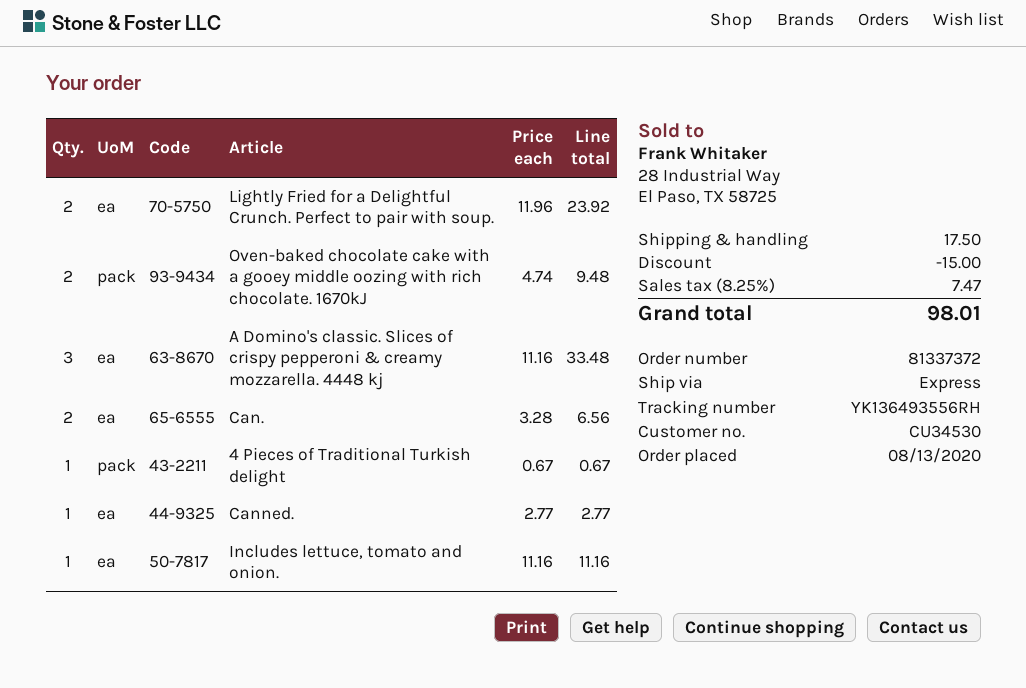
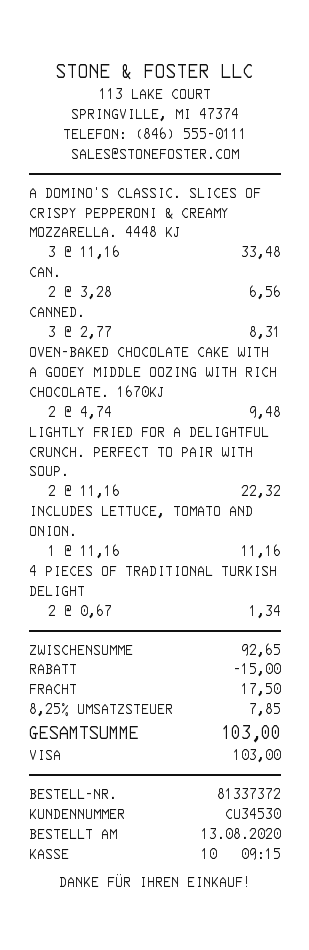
Lightly Fried for a Delightful Crunch. Perfect to pair with soup.: 2 x 11.96 = 23.92 -> 2 x 11.16 = 22.32
4 Pieces of Traditional Turkish delight: 1 x 0.67 = 0.67 -> 2 x 0.67 = 1.34
Canned.: 1 x 2.77 = 2.77 -> 3 x 2.77 = 8.31
tax: 8.25% = 7.47 -> 8.25% = 7.85
total: 98.01 -> 103.00

